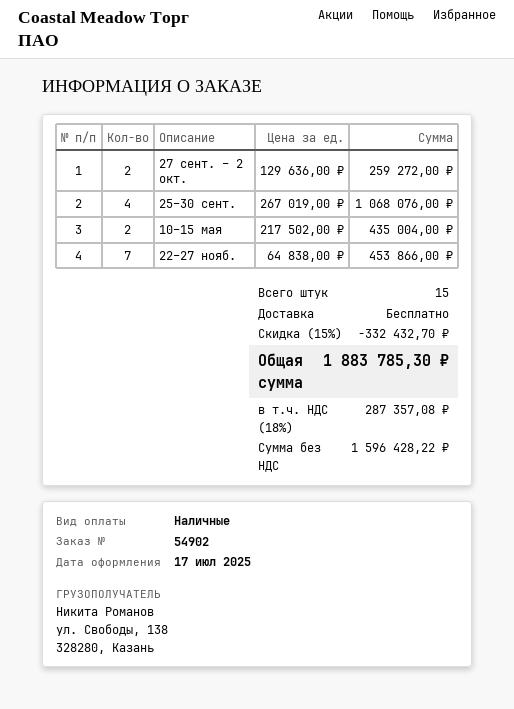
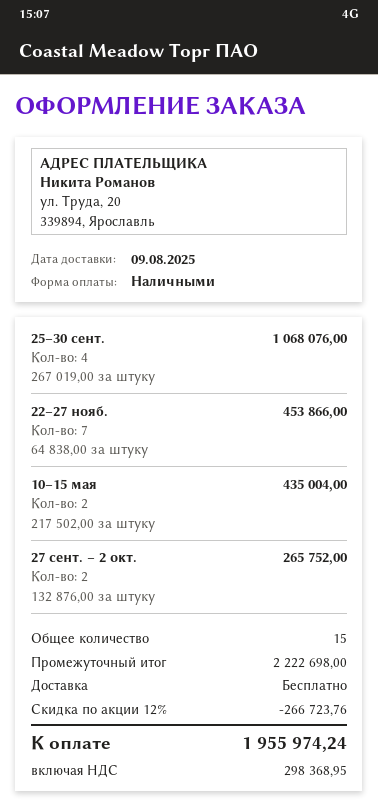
27 сент. – 2 окт.: 2 x 129636.00 = 259272.00 -> 2 x 132876.00 = 265752.00
discount: 15% = 332432.70 -> 12% = 266723.76
tax: 287357.08 -> 298368.95
total: 1883785.30 -> 1955974.24

